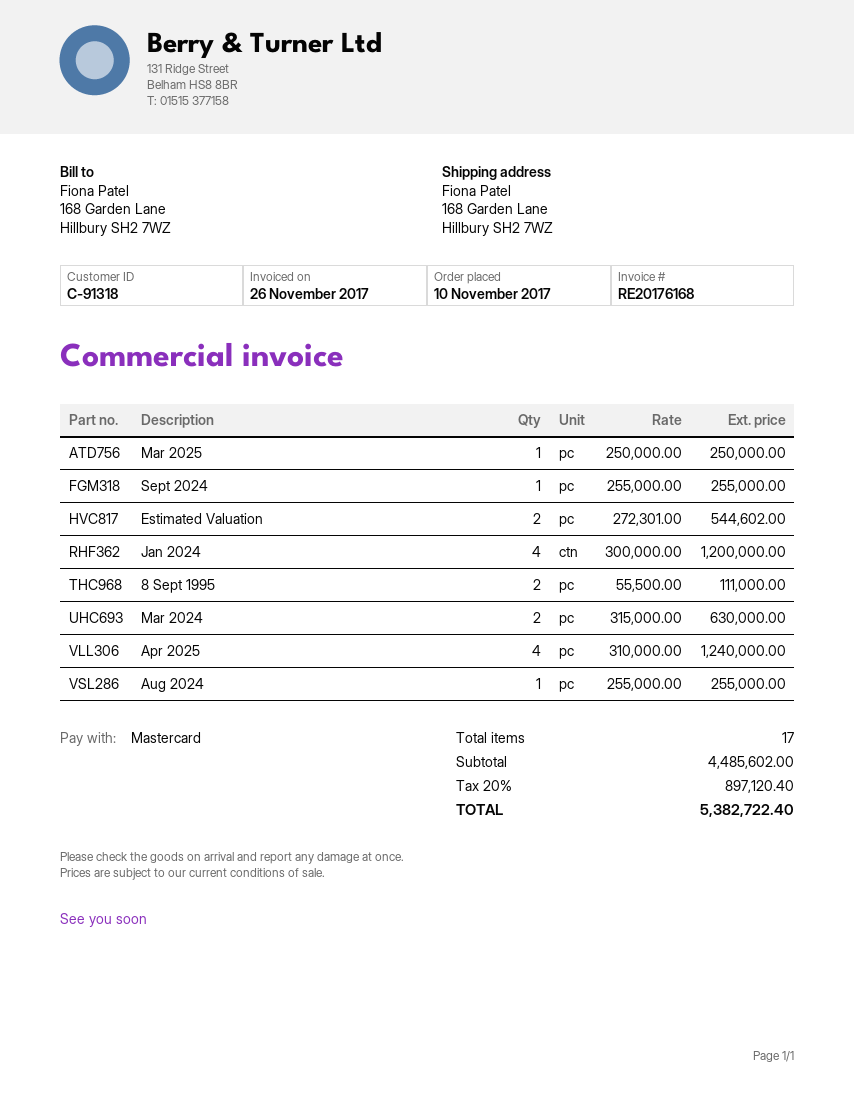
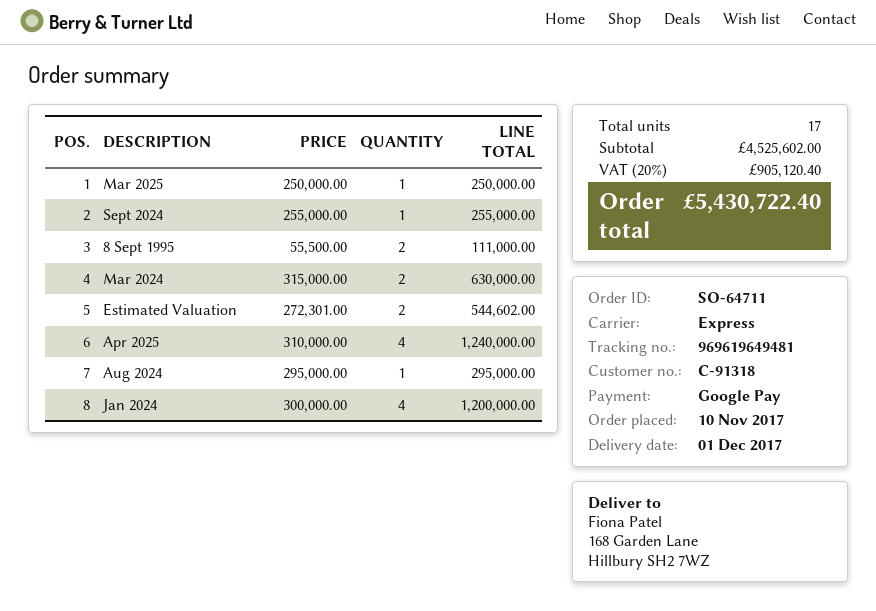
payment method: Mastercard -> Google Pay
Aug 2024: 1 x 255000.00 = 255000.00 -> 1 x 295000.00 = 295000.00
subtotal: 4485602.00 -> 4525602.00
tax: 20% = 897120.40 -> 20% = 905120.40
total: 5382722.40 -> 5430722.40

